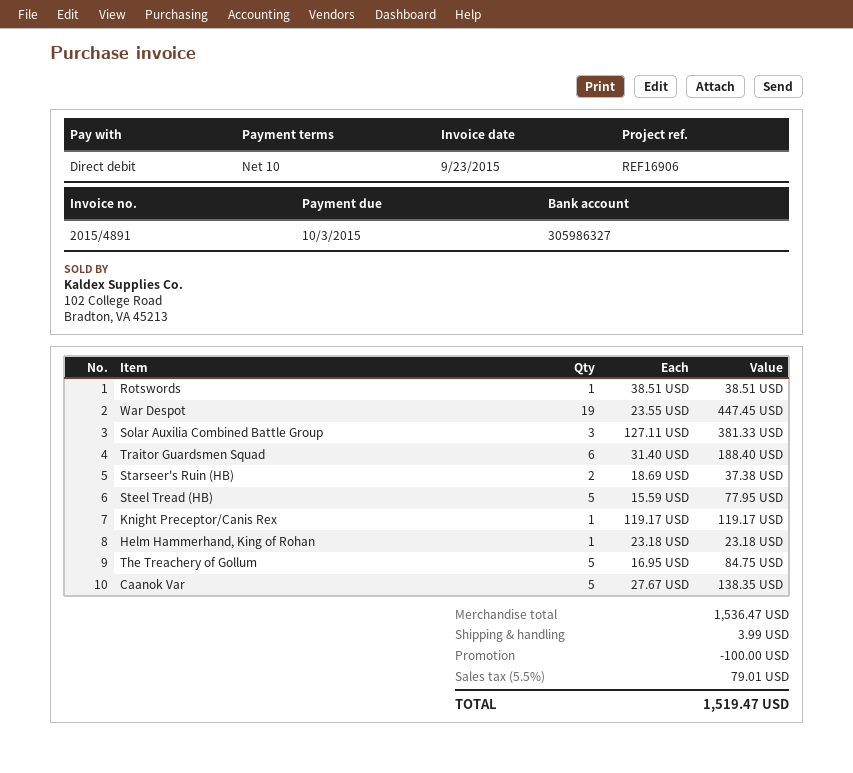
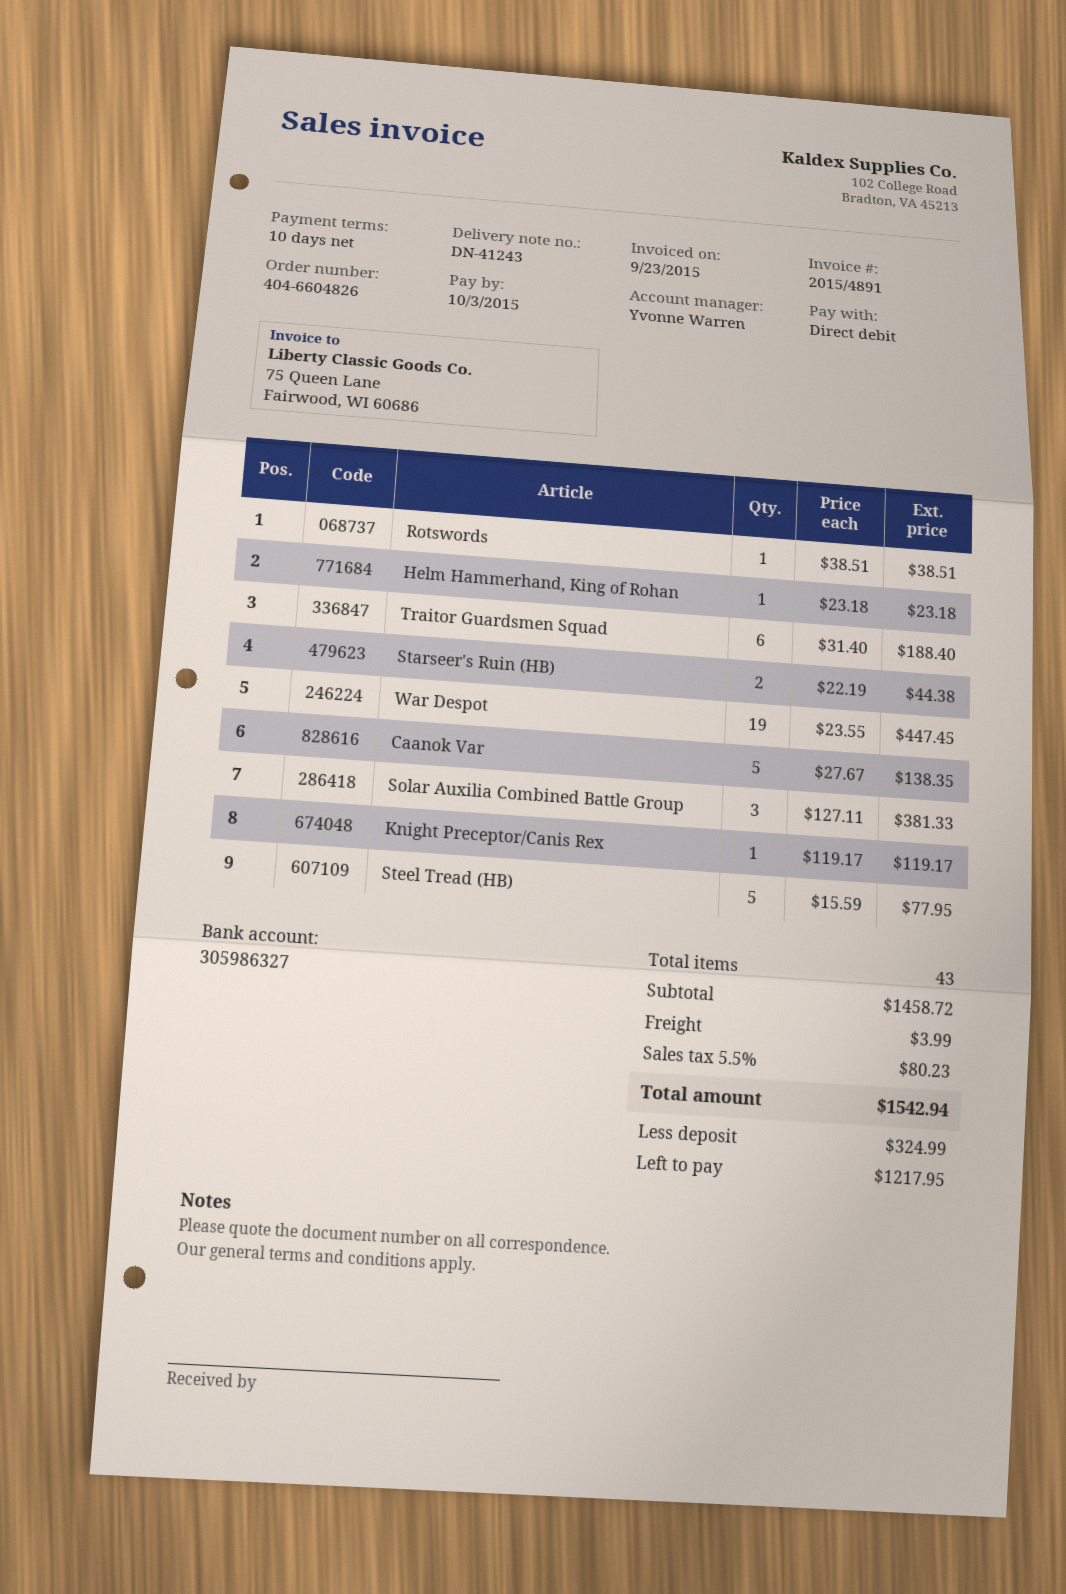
Starseer's Ruin (HB): 2 x 18.69 = 37.38 -> 2 x 22.19 = 44.38
The Treachery of Gollum: 5 x 16.95 = 84.75 -> none
subtotal: 1536.47 -> 1458.72
discount: 100.00 -> none
tax: 5.5% = 79.01 -> 5.5% = 80.23
total: 1519.47 -> 1542.94

